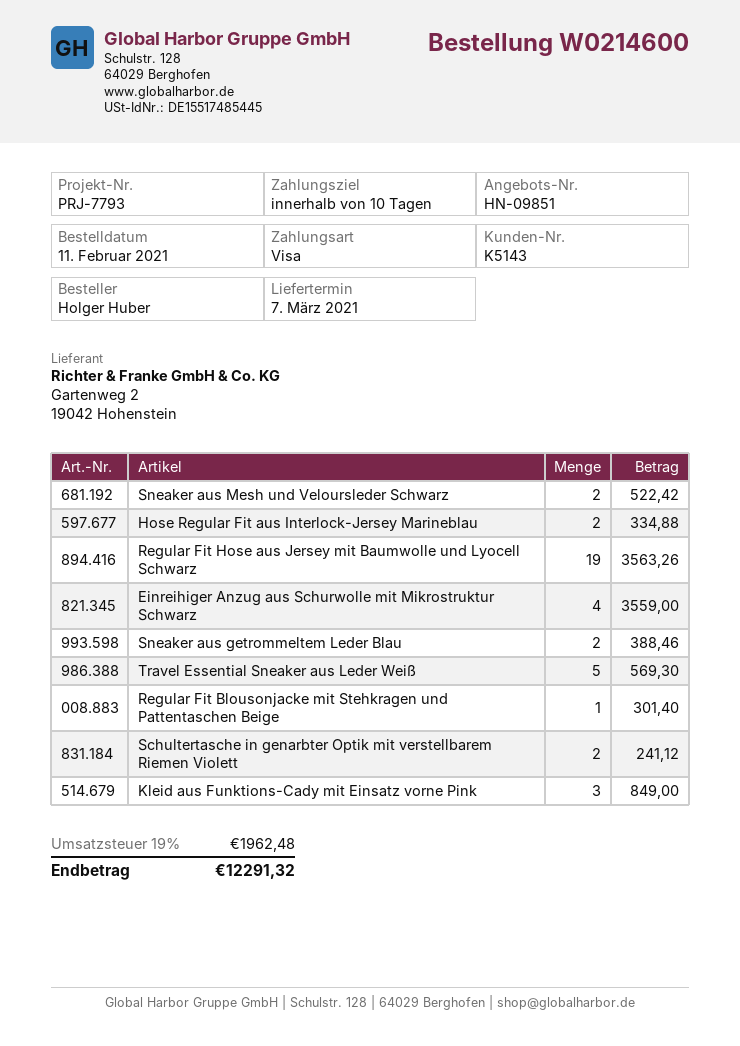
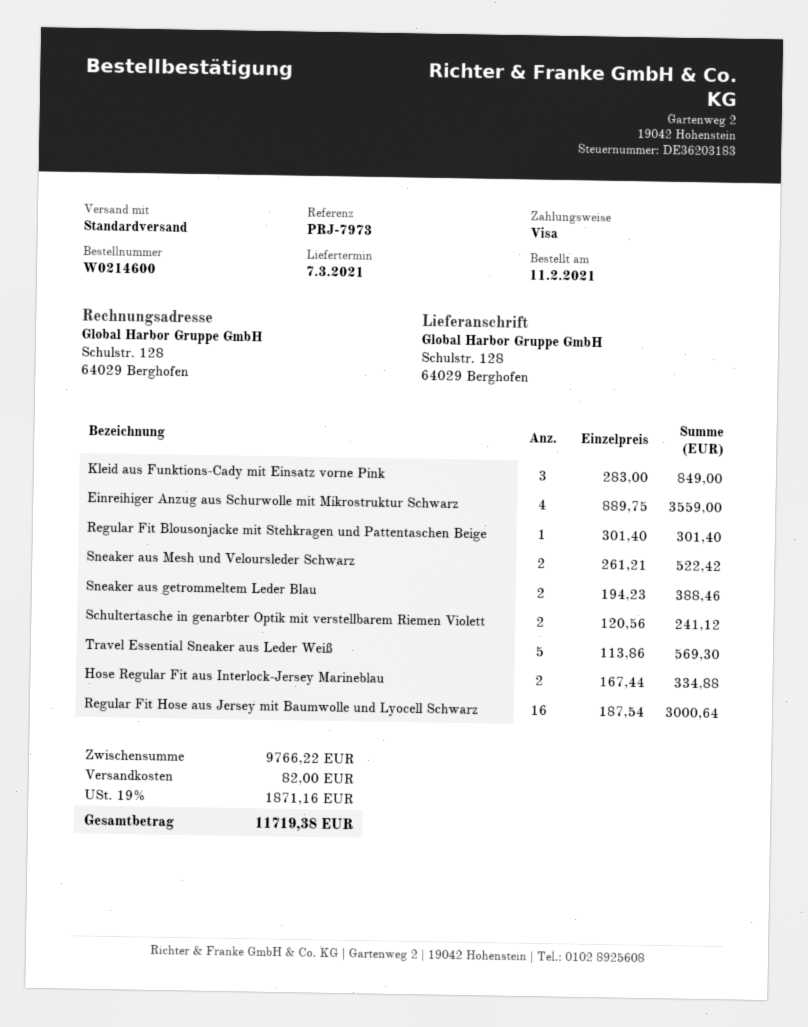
reference: PRJ-7793 -> PRJ-7973
Regular Fit Hose aus Jersey mit Baumwolle und Lyocell Schwarz: 19 for 3563.26 -> 16 for 3000.64
shipping: none -> 82.00
tax: 19% = 1962.48 -> 19% = 1871.16
total: 12291.32 -> 11719.38

